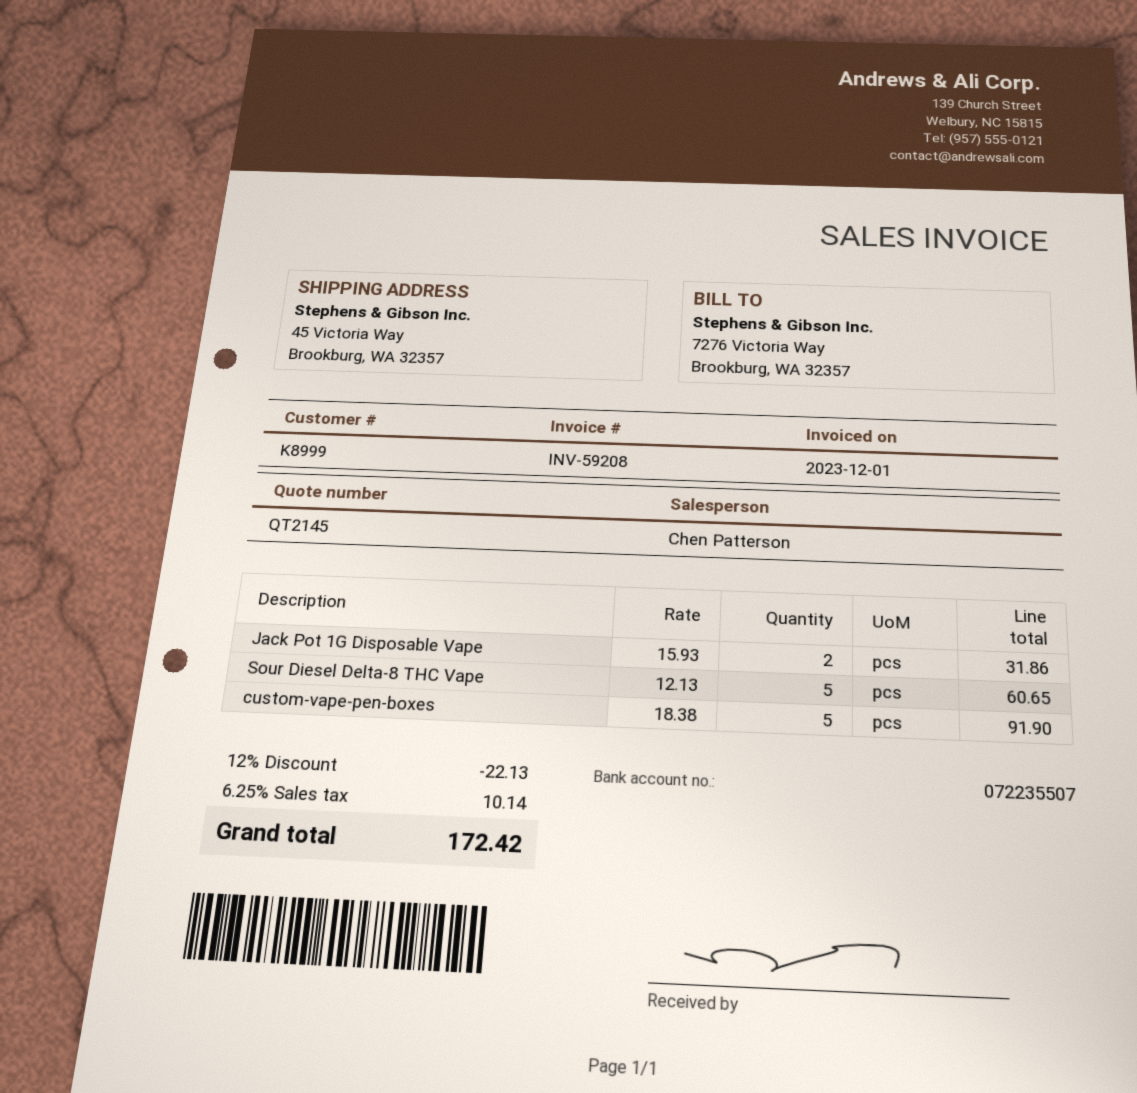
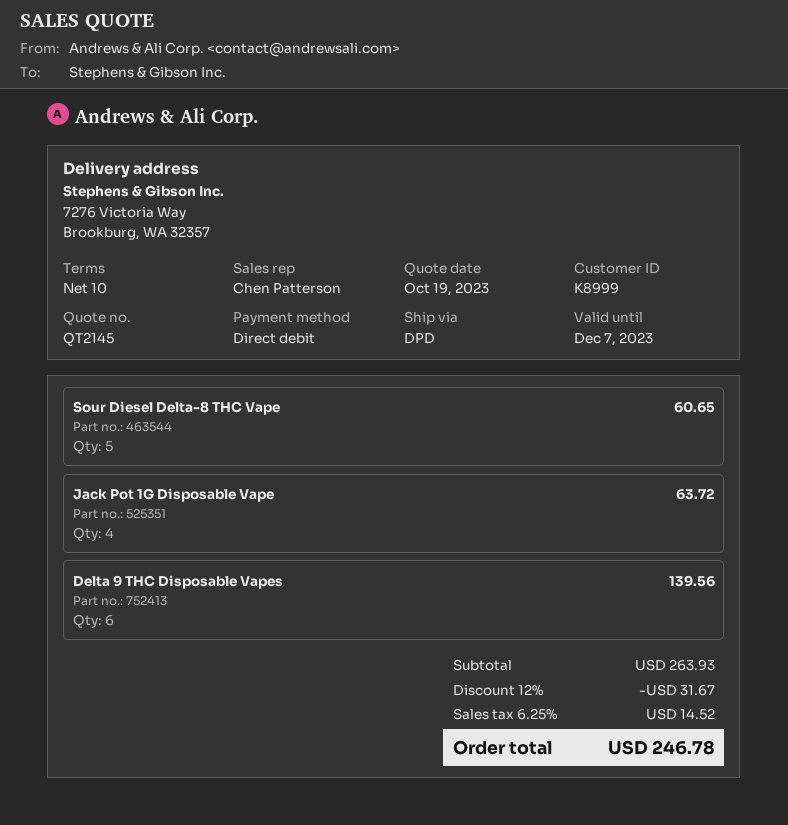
ship to: 45 Victoria Way, Brookburg, WA 32357 -> 7276 Victoria Way, Brookburg, WA 32357
Jack Pot 1G Disposable Vape: 2 for 31.86 -> 4 for 63.72
custom-vape-pen-boxes: 5 for 91.90 -> none
Delta 9 THC Disposable Vapes: none -> 6 for 139.56
discount: 12% = 22.13 -> 12% = 31.67
tax: 6.25% = 10.14 -> 6.25% = 14.52
total: 172.42 -> 246.78

